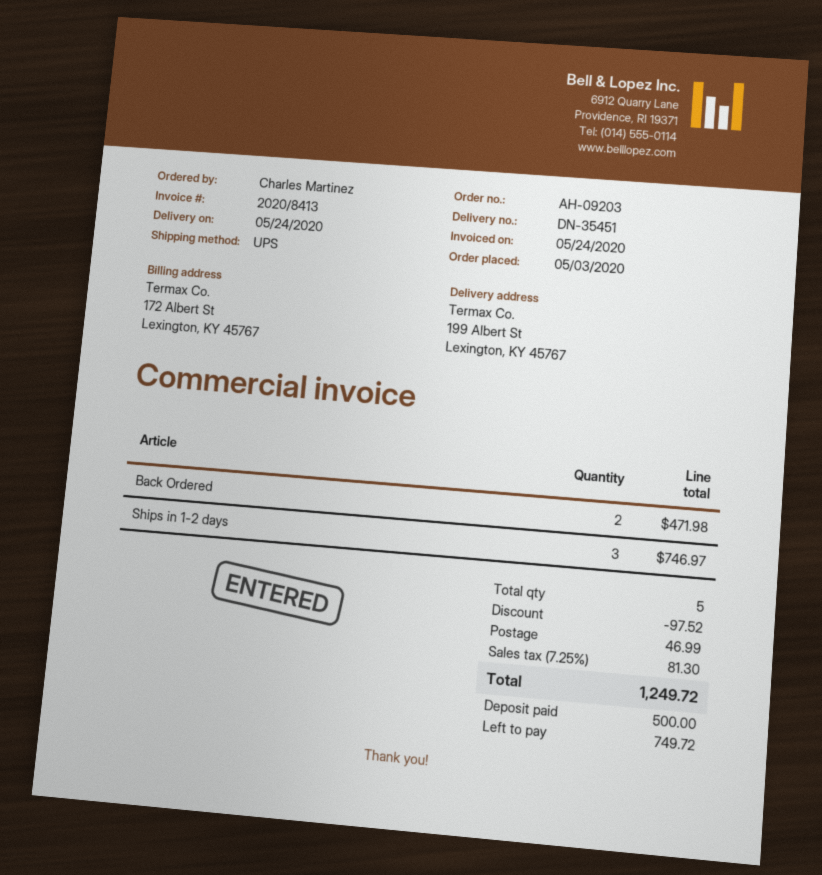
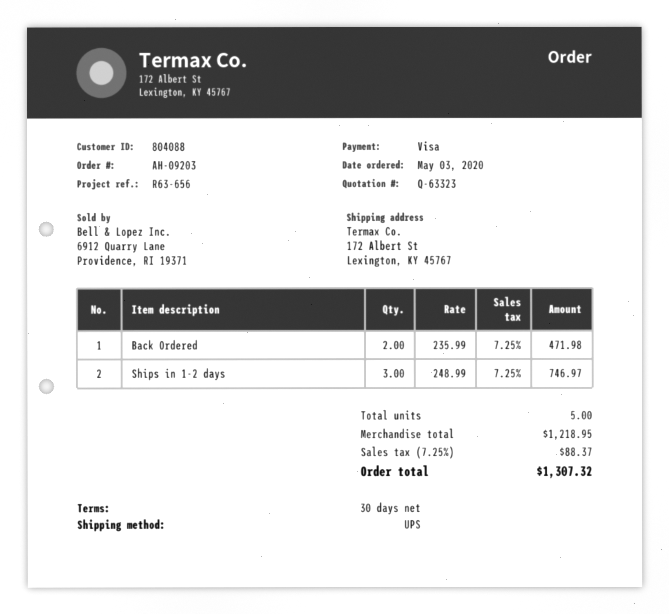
ship to: 199 Albert St, Lexington, KY 45767 -> 172 Albert St, Lexington, KY 45767
discount: 97.52 -> none
shipping: 46.99 -> none
tax: 7.25% = 81.30 -> 7.25% = 88.37
total: 1249.72 -> 1307.32

